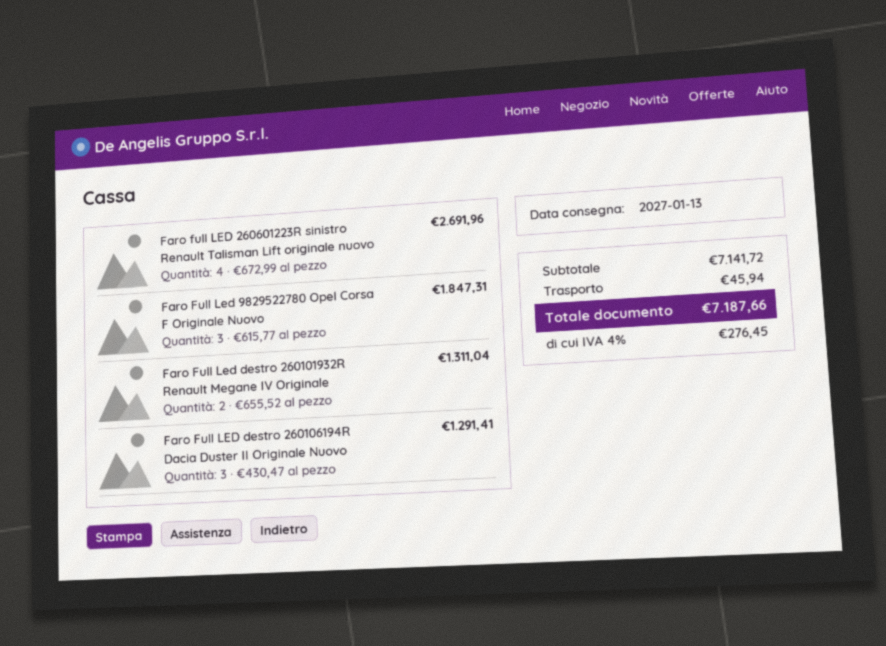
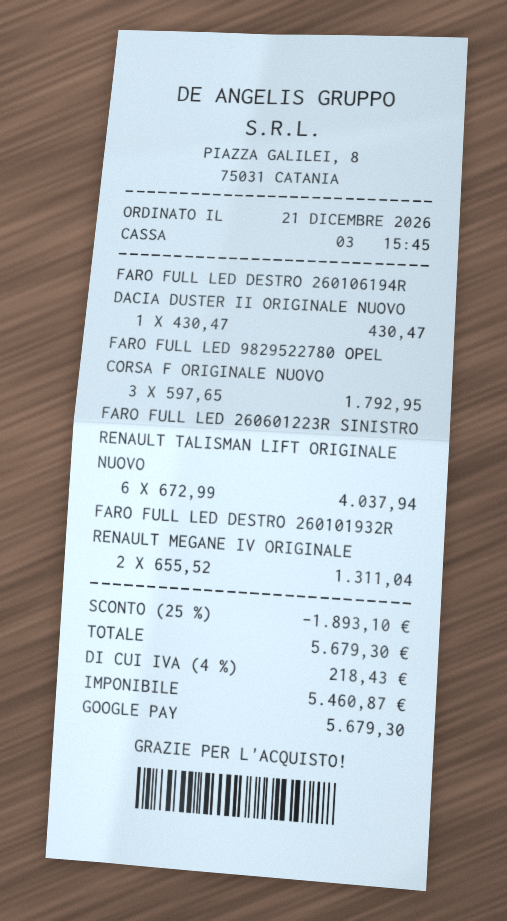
Faro full LED 260601223R sinistro Renault Talisman Lift originale nuovo: 4 x 672.99 = 2691.96 -> 6 x 672.99 = 4037.94
Faro Full Led 9829522780 Opel Corsa F Originale Nuovo: 3 x 615.77 = 1847.31 -> 3 x 597.65 = 1792.95
Faro Full LED destro 260106194R Dacia Duster II Originale Nuovo: 3 x 430.47 = 1291.41 -> 1 x 430.47 = 430.47
discount: none -> 25% = 1893.10
shipping: 45.94 -> none
tax: 4% = 276.45 -> 4% = 218.43
total: 7187.66 -> 5679.30

